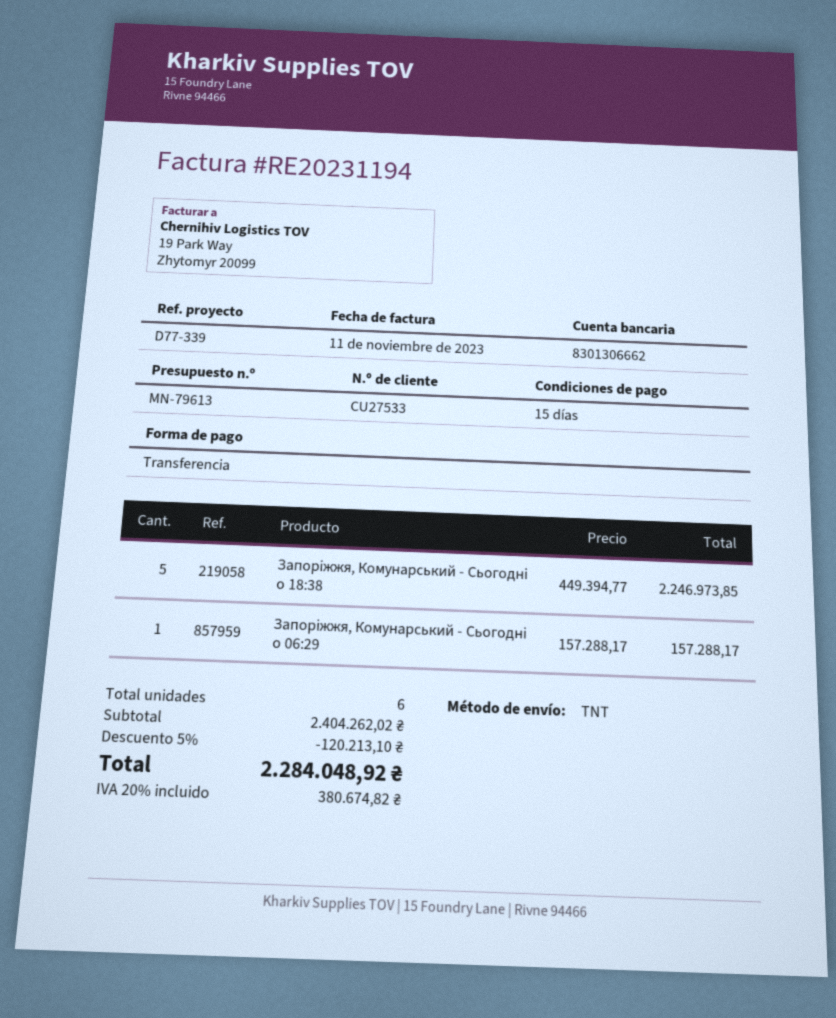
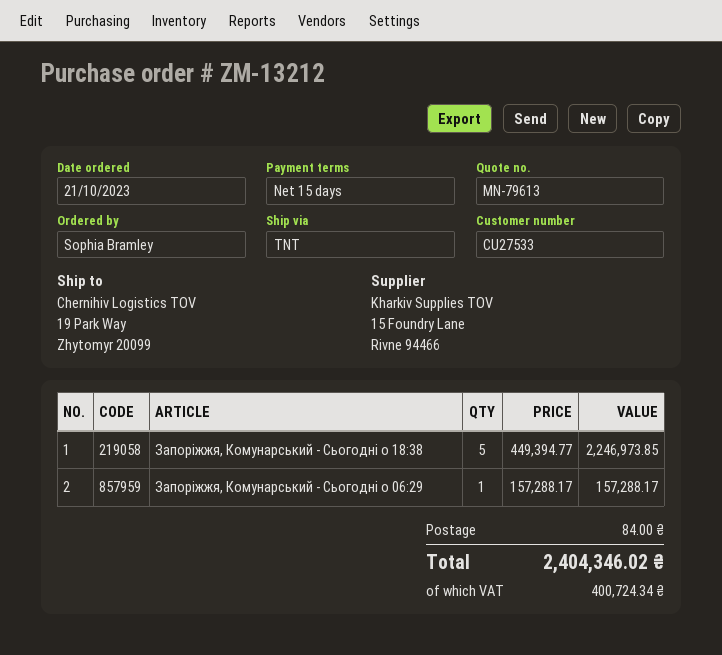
discount: 5% = 120213.10 -> none
shipping: none -> 84.00
tax: 380674.82 -> 400724.34
total: 2284048.92 -> 2404346.02

